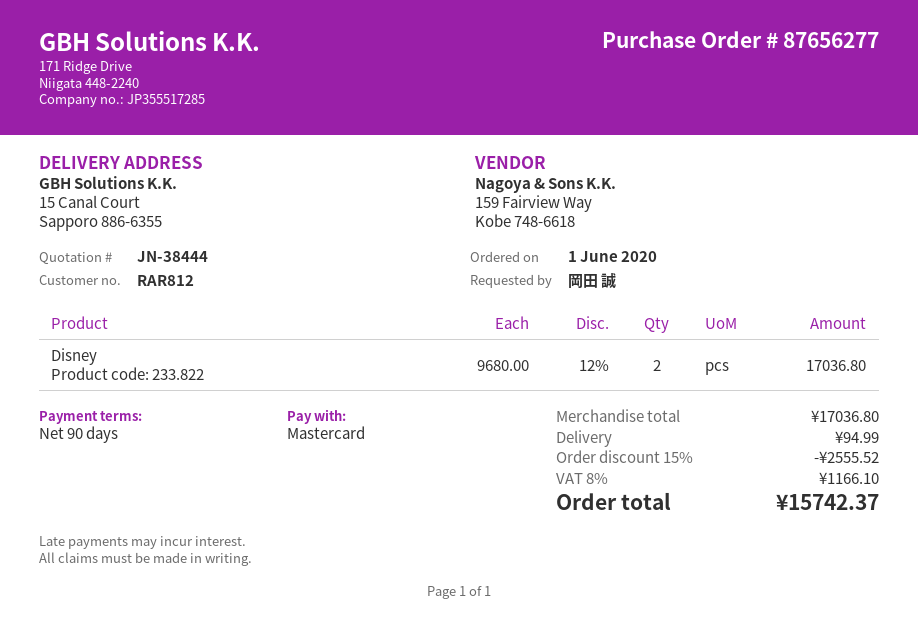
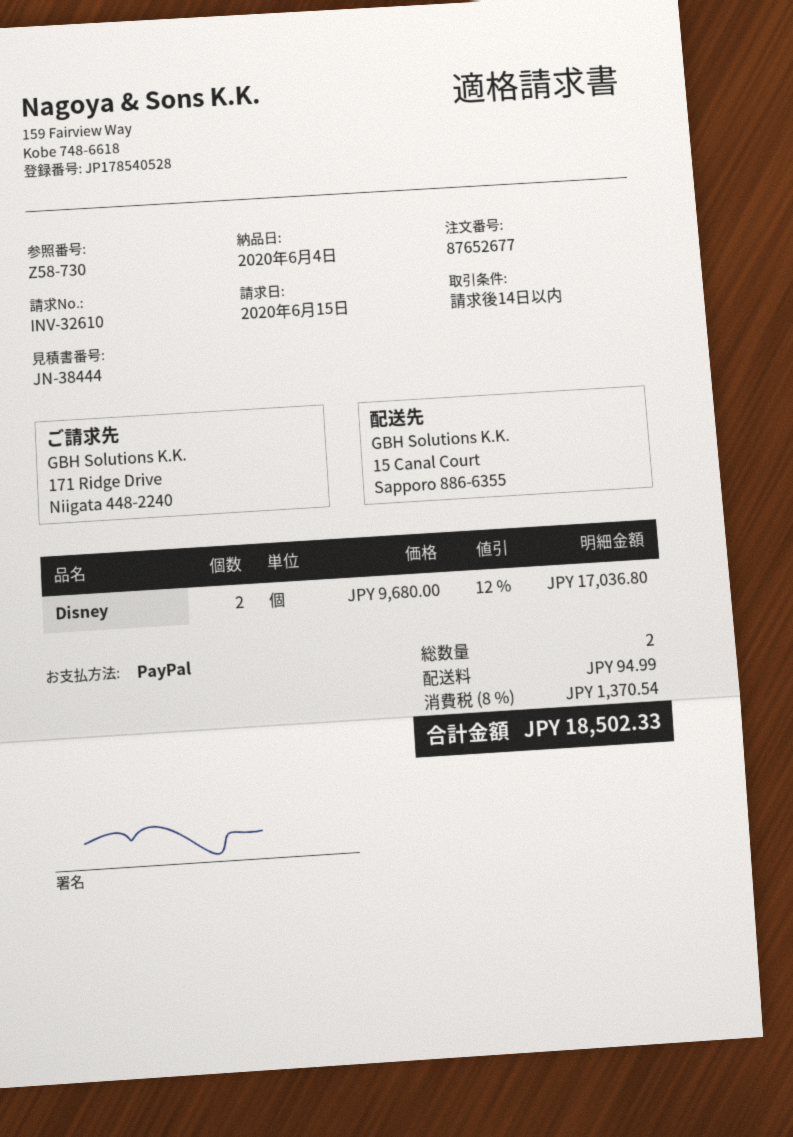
order number: 87656277 -> 87652677
payment terms: 90 days -> 14 days
payment method: Mastercard -> PayPal
discount: 15% = 2555.52 -> none
tax: 8% = 1166.10 -> 8% = 1370.54
total: 15742.37 -> 18502.33

